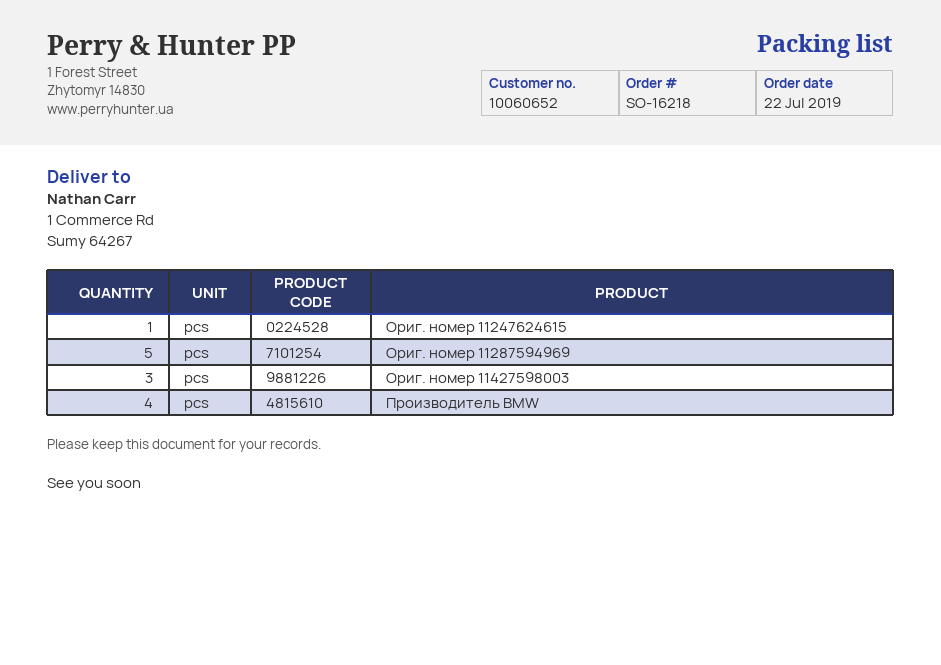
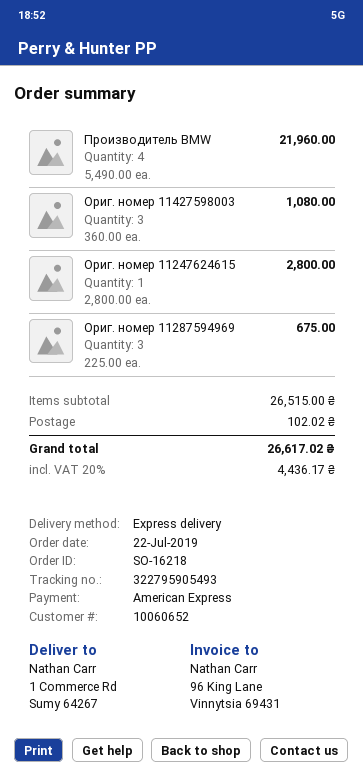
Ориг. номер 11287594969: 5 -> 3

